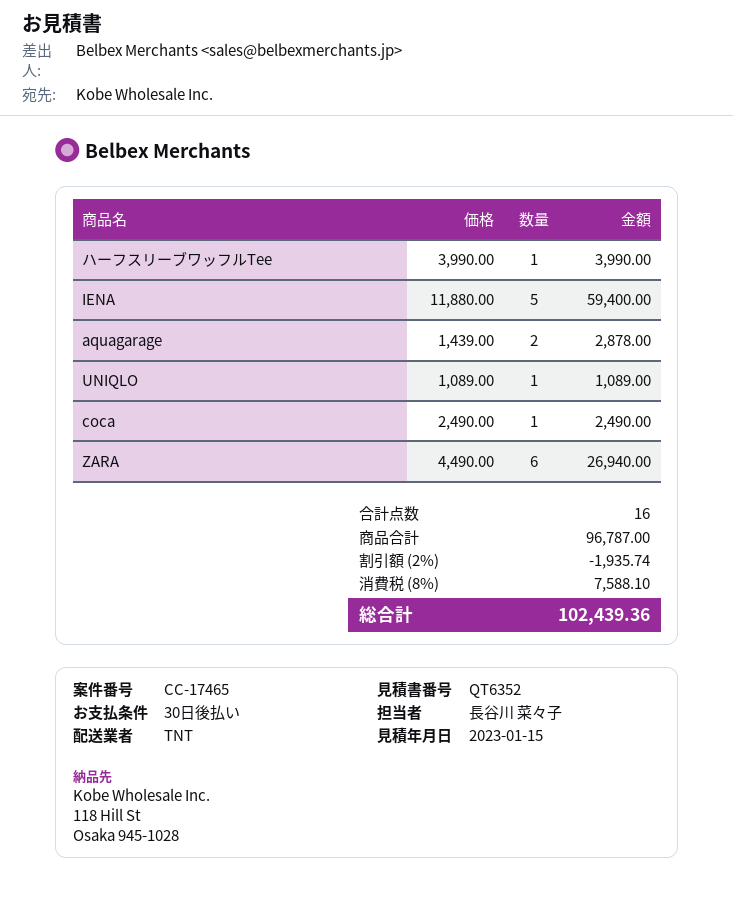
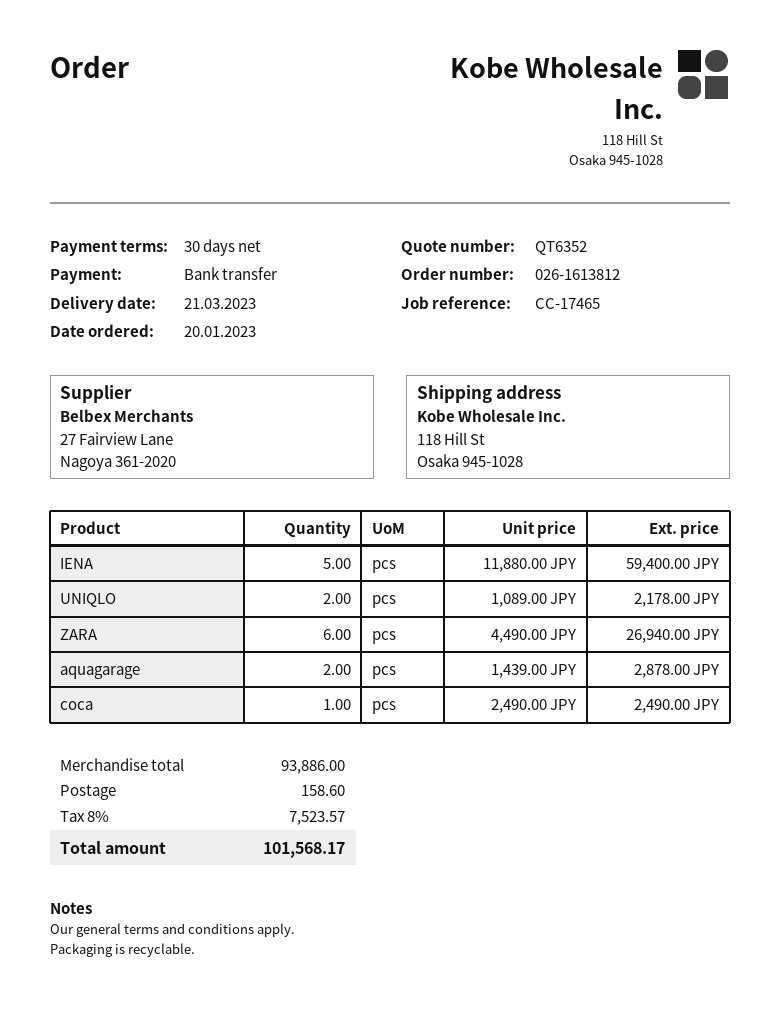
ハーフスリーブワッフルTee: 1 x 3990.00 = 3990.00 -> none
UNIQLO: 1 x 1089.00 = 1089.00 -> 2 x 1089.00 = 2178.00
subtotal: 96787.00 -> 93886.00
discount: 2% = 1935.74 -> none
shipping: none -> 158.60
tax: 8% = 7588.10 -> 8% = 7523.57
total: 102439.36 -> 101568.17

